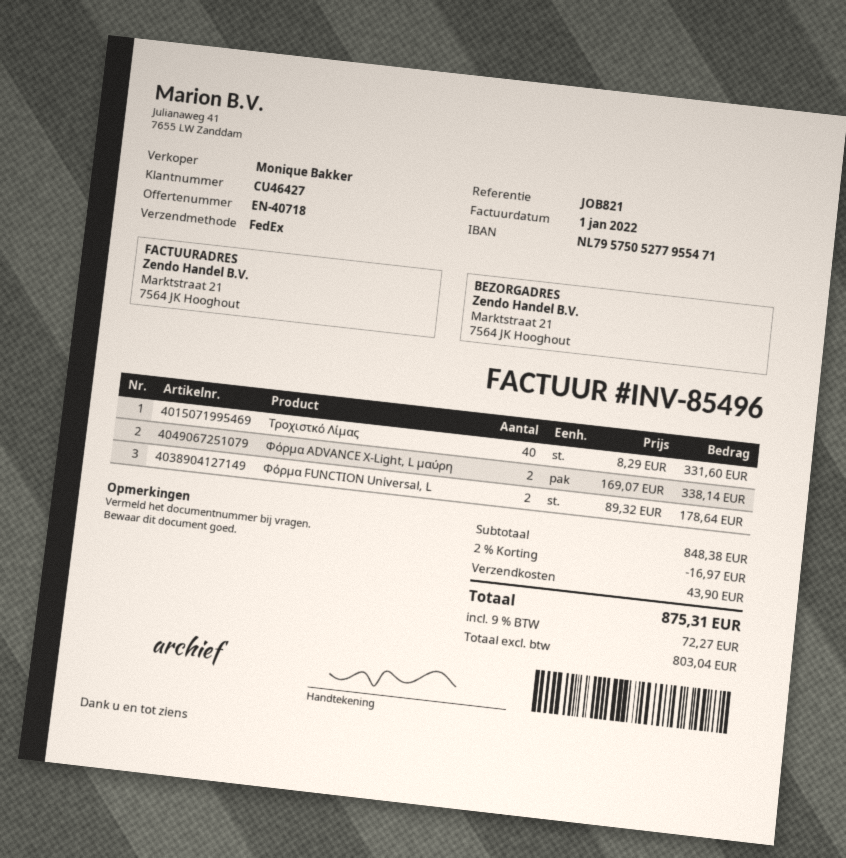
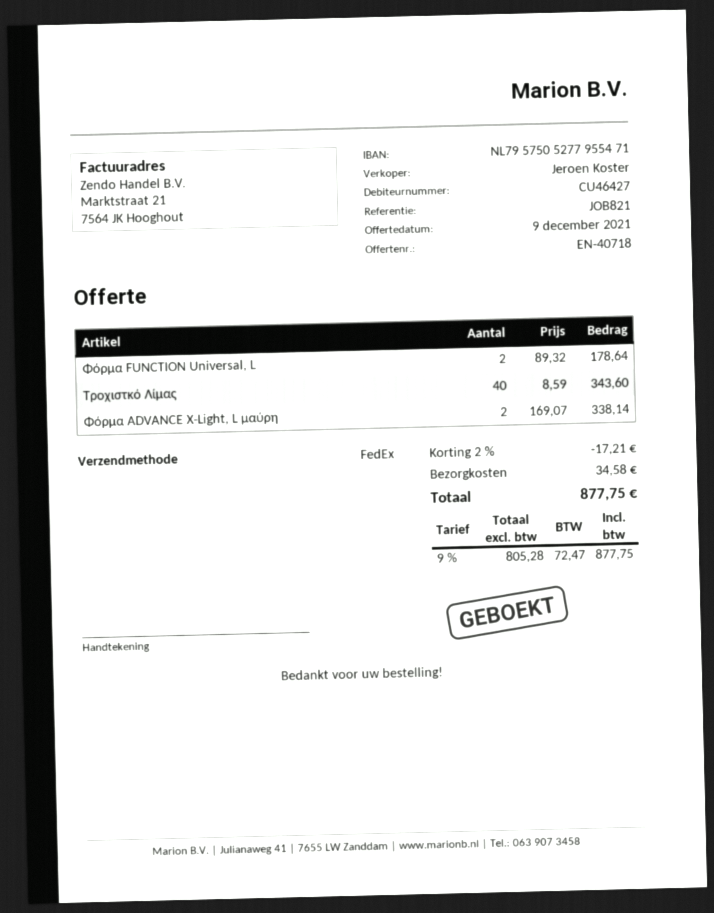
sales rep: Monique Bakker -> Jeroen Koster
Τροχιστκό Λίμας: 40 x 8.29 = 331.60 -> 40 x 8.59 = 343.60
discount: 2% = 16.97 -> 2% = 17.21
shipping: 43.90 -> 34.58
net: 803.04 -> 805.28
tax: 9% = 72.27 -> 9% = 72.47
total: 875.31 -> 877.75

